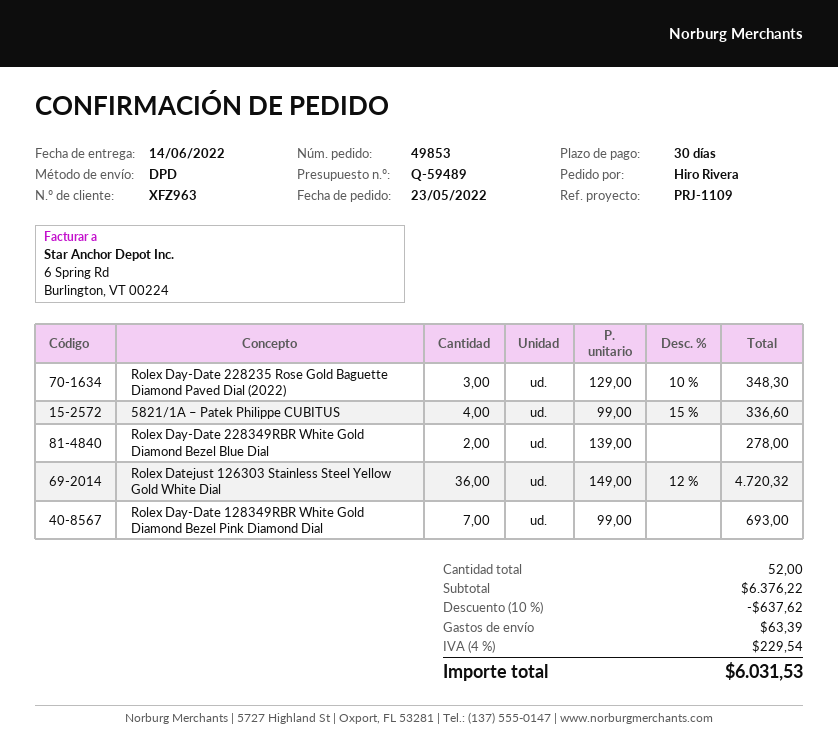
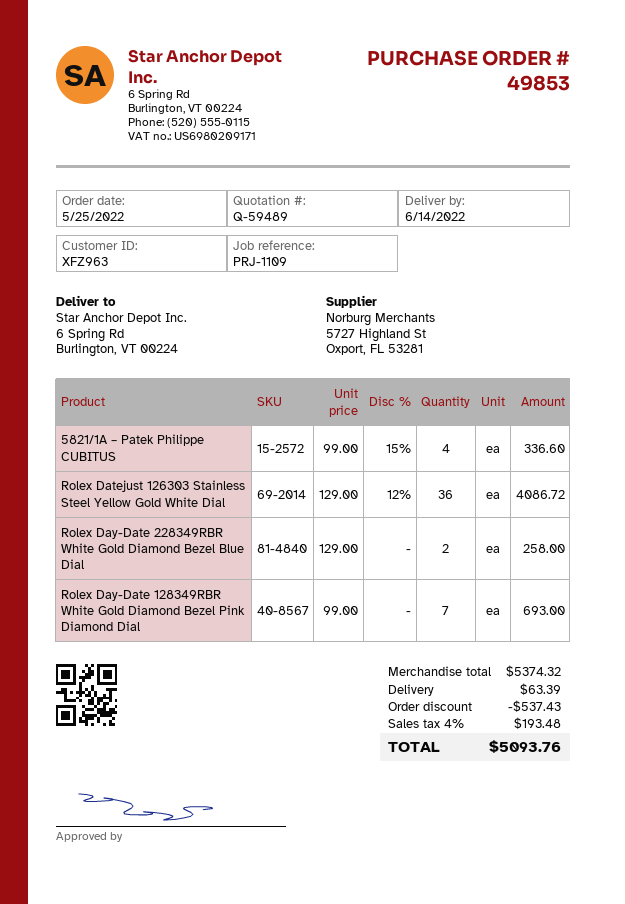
order date: 2022-05-23 -> 2022-05-25
Rolex Day-Date 228235 Rose Gold Baguette Diamond Paved Dial (2022): 3 x 129.00 - 10% = 348.30 -> none
Rolex Day-Date 228349RBR White Gold Diamond Bezel Blue Dial: 2 x 139.00 = 278.00 -> 2 x 129.00 = 258.00
Rolex Datejust 126303 Stainless Steel Yellow Gold White Dial: 36 x 149.00 - 12% = 4720.32 -> 36 x 129.00 - 12% = 4086.72
subtotal: 6376.22 -> 5374.32
discount: 637.62 -> 537.43
tax: 4% = 229.54 -> 4% = 193.48
total: 6031.53 -> 5093.76

